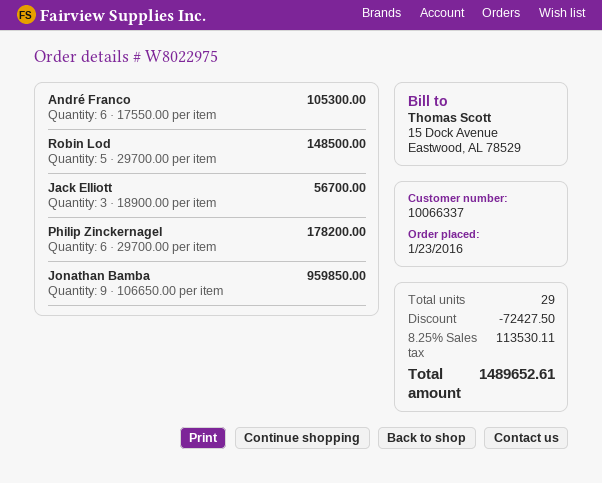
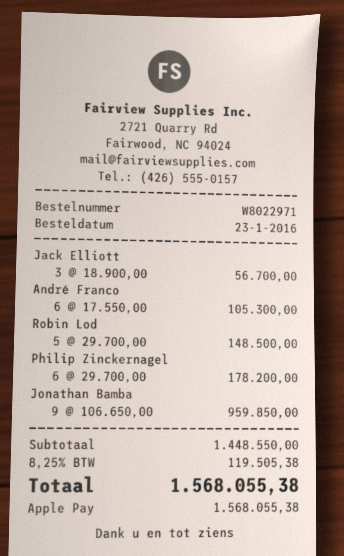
order number: W8022975 -> W8022971
discount: 72427.50 -> none
tax: 8.25% = 113530.11 -> 8.25% = 119505.38
total: 1489652.61 -> 1568055.38

